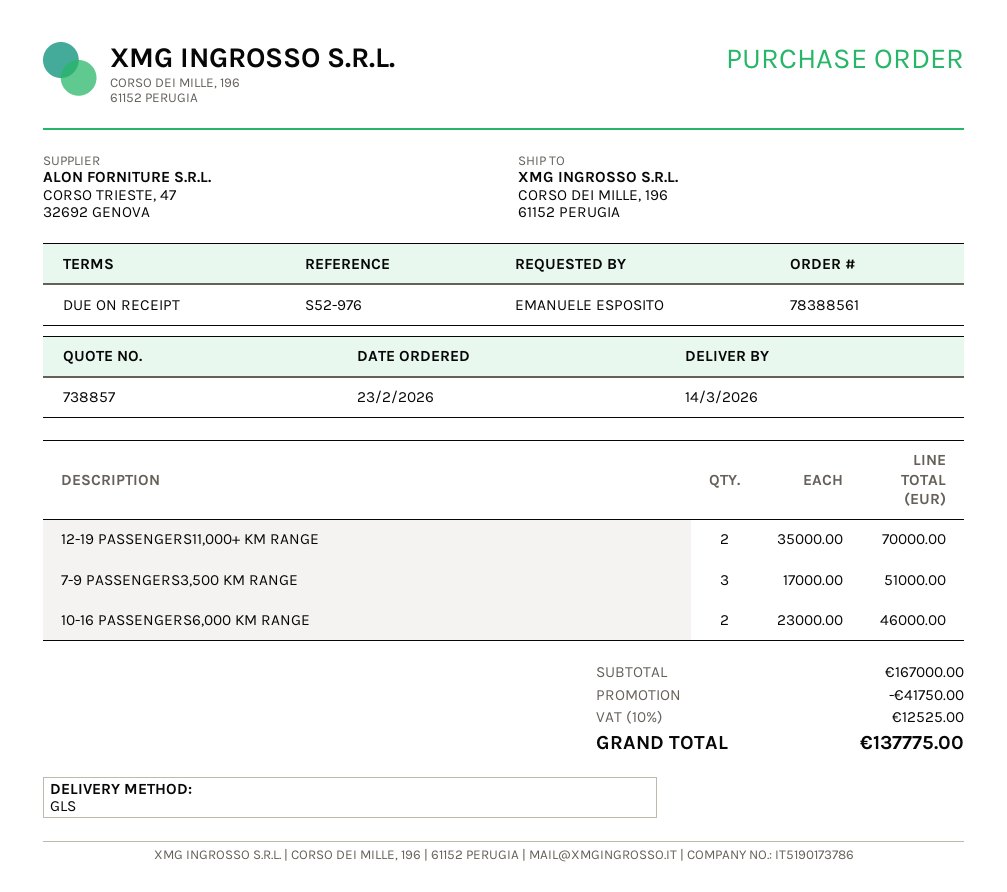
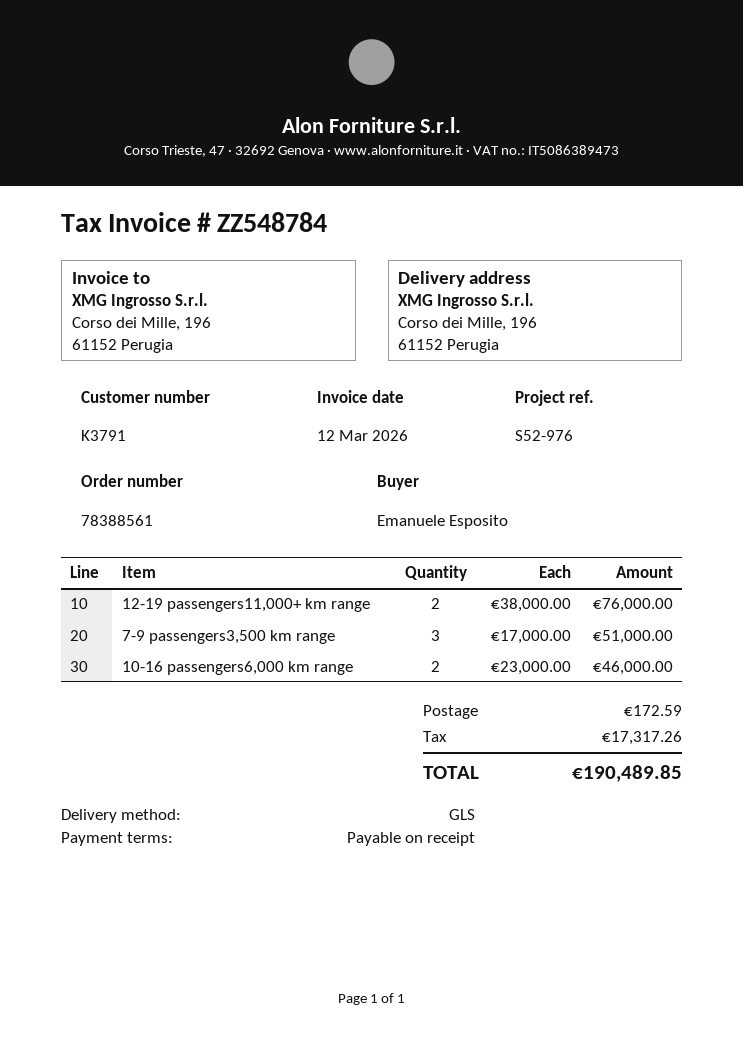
12-19 PASSENGERS11,000+ KM RANGE: 2 x 35000.00 = 70000.00 -> 2 x 38000.00 = 76000.00
discount: 41750.00 -> none
shipping: none -> 172.59
tax: 12525.00 -> 17317.26
total: 137775.00 -> 190489.85

